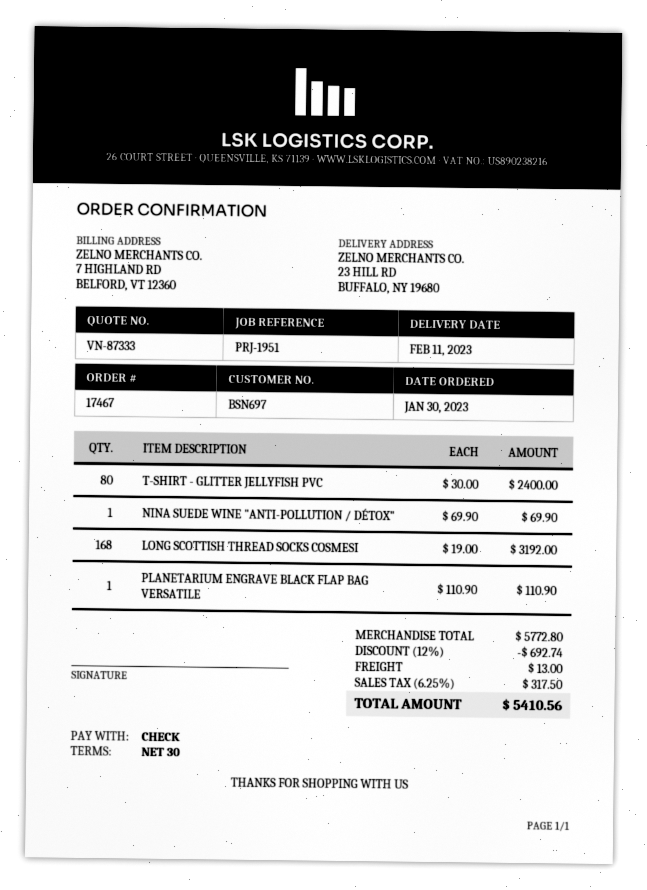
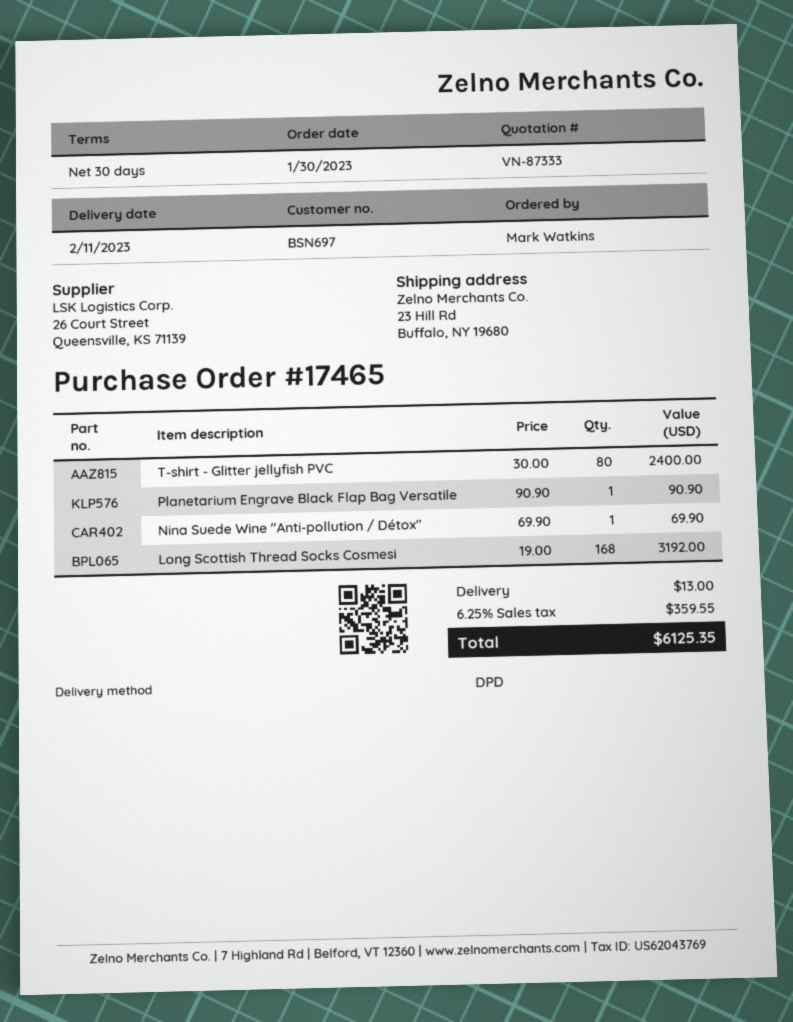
order number: 17467 -> 17465
PLANETARIUM ENGRAVE BLACK FLAP BAG VERSATILE: 1 x 110.90 = 110.90 -> 1 x 90.90 = 90.90
discount: 12% = 692.74 -> none
tax: 6.25% = 317.50 -> 6.25% = 359.55
total: 5410.56 -> 6125.35

